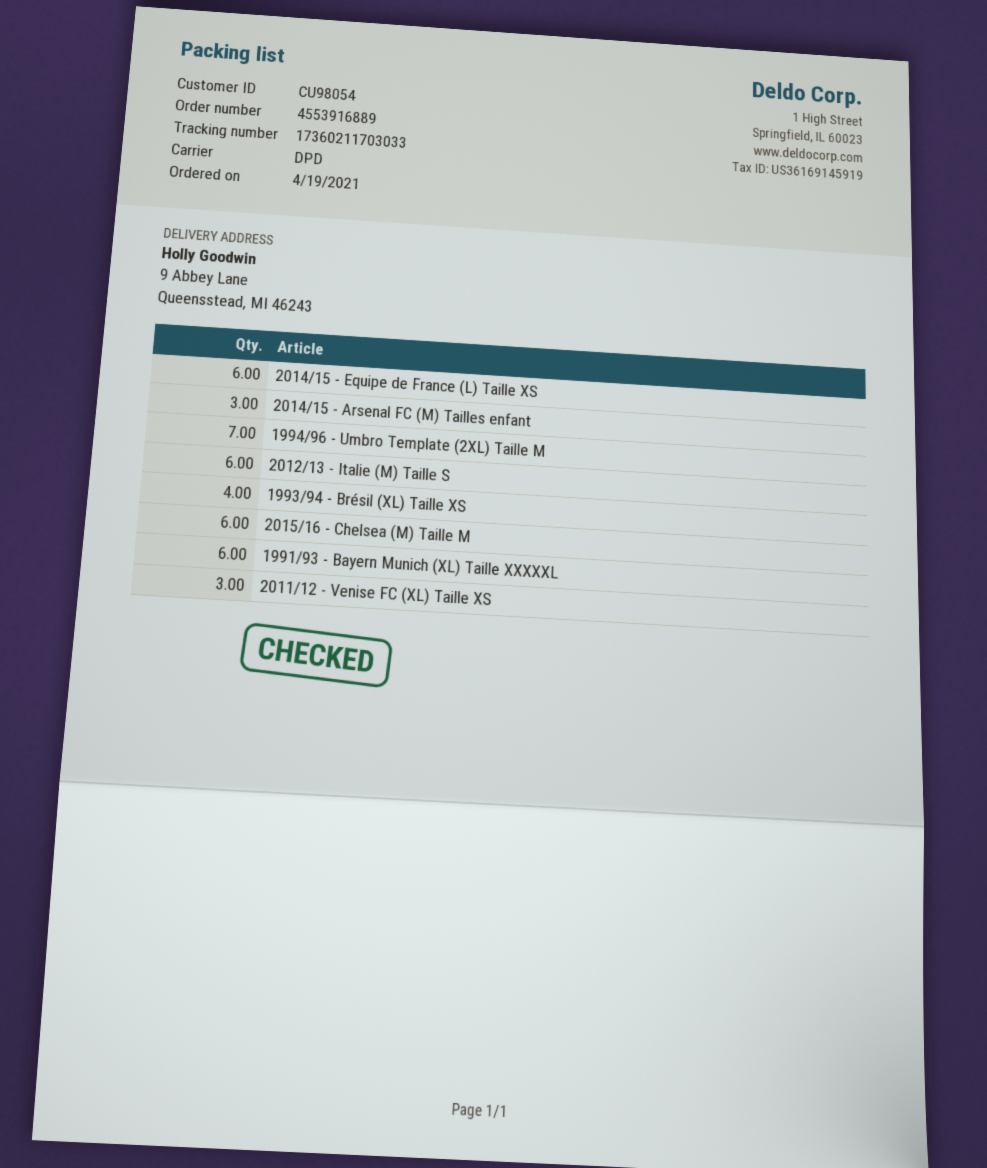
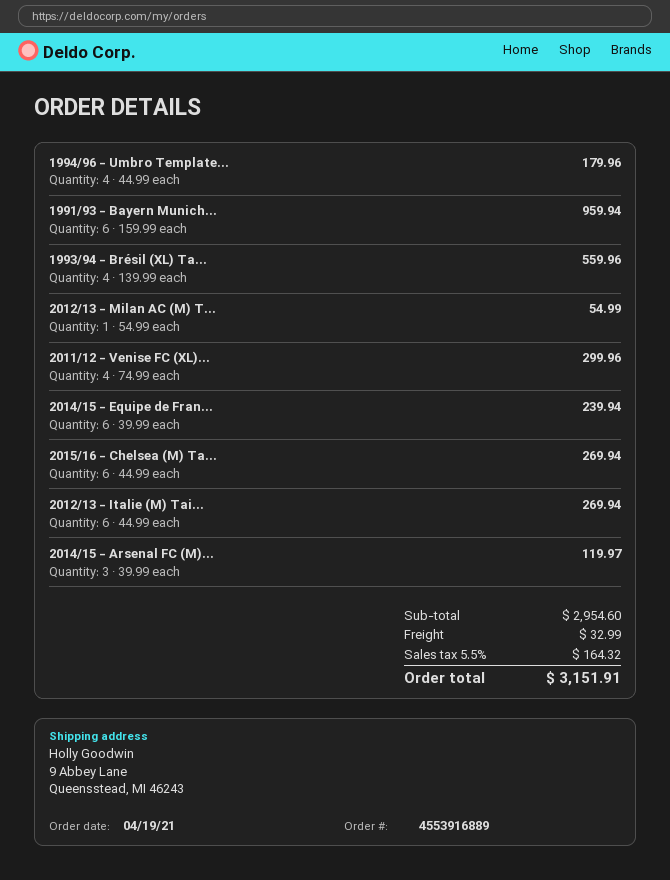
1994/96 - Umbro Template (2XL) Taille M: 7 -> 4
2011/12 - Venise FC (XL) Taille XS: 3 -> 4
2012/13 - Milan AC (M) T...: none -> 1

